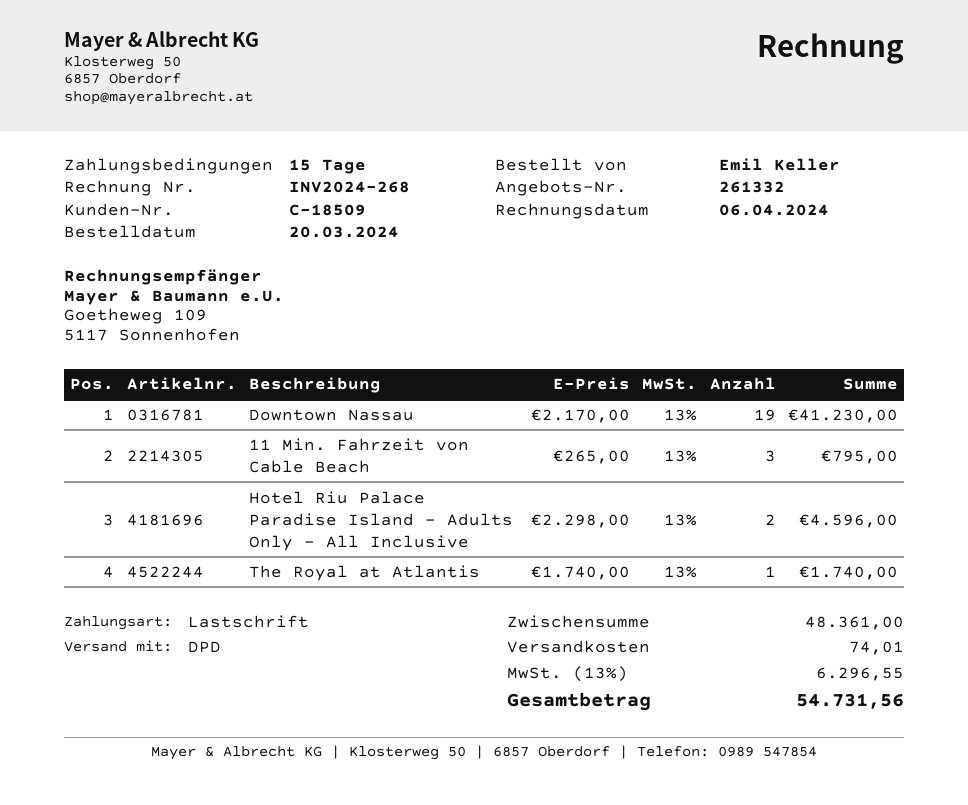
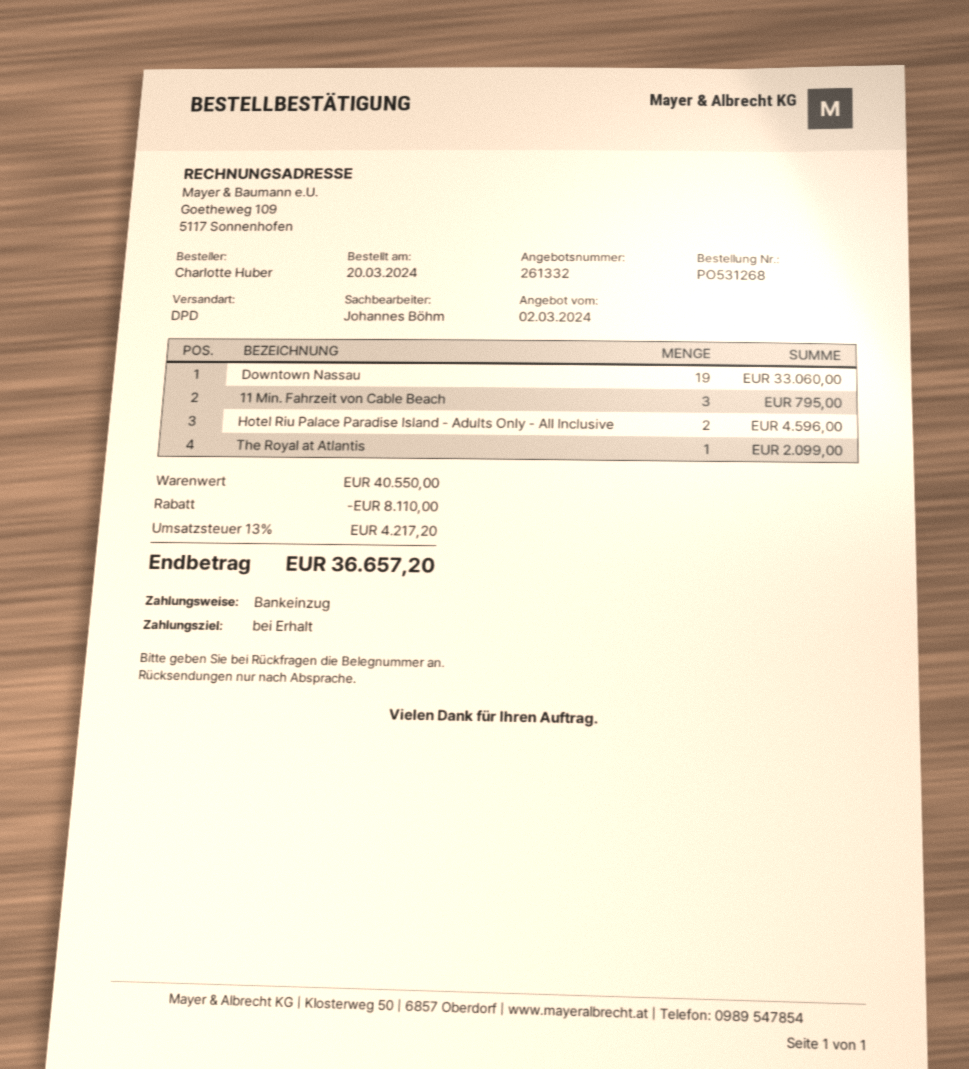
payment terms: 15 days -> on receipt
ordered by: Emil Keller -> Charlotte Huber
Downtown Nassau: 19 for 41230.00 -> 19 for 33060.00
The Royal at Atlantis: 1 for 1740.00 -> 1 for 2099.00
subtotal: 48361.00 -> 40550.00
discount: none -> 8110.00
shipping: 74.01 -> none
tax: 13% = 6296.55 -> 13% = 4217.20
total: 54731.56 -> 36657.20

